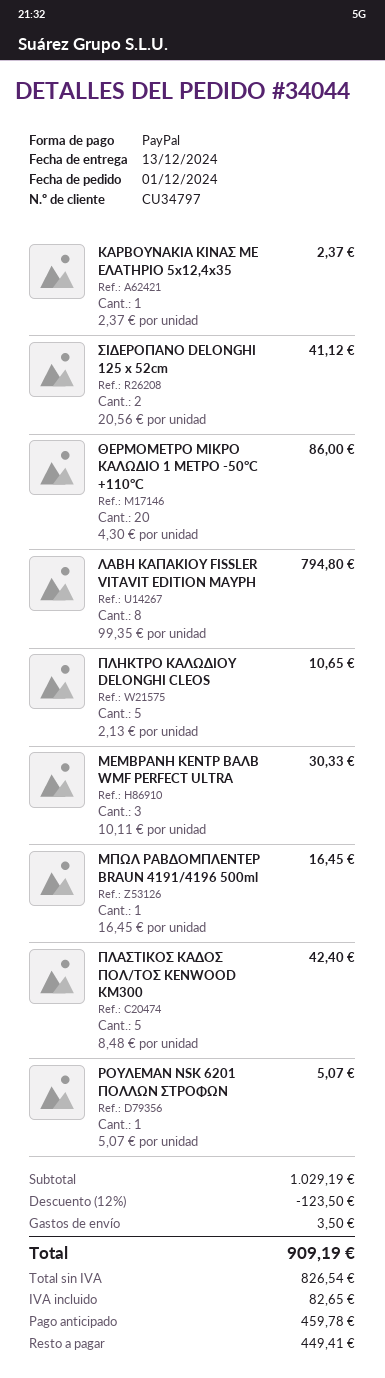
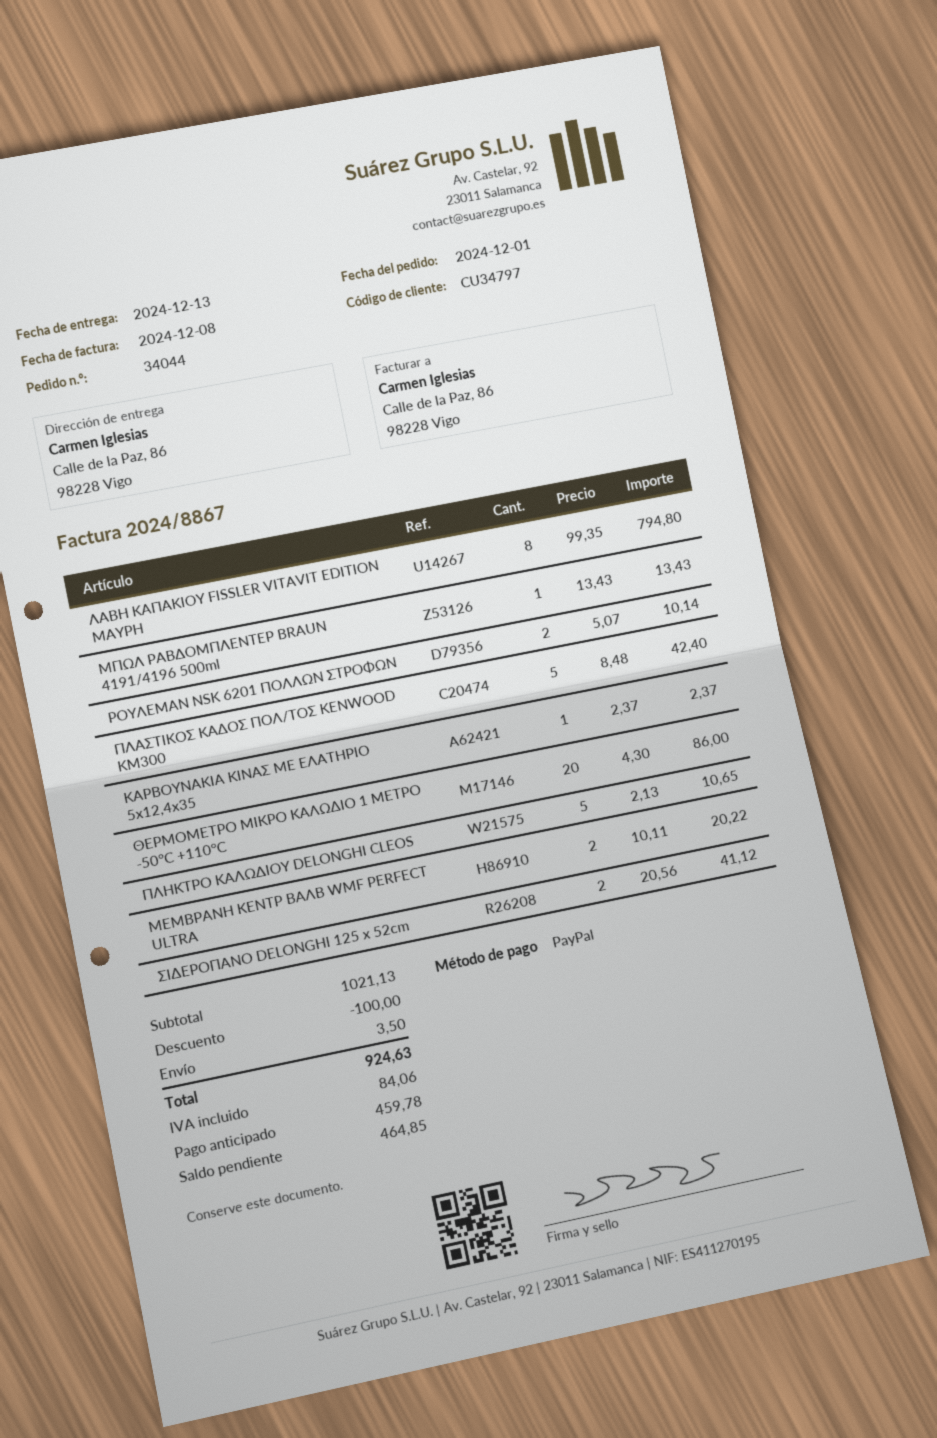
ΜΕΜΒΡΑΝΗ ΚΕΝΤΡ ΒΑΛΒ WMF PERFECT ULTRA: 3 x 10.11 = 30.33 -> 2 x 10.11 = 20.22
ΜΠΩΛ ΡΑΒΔΟΜΠΛΕΝΤΕΡ BRAUN 4191/4196 500ml: 1 x 16.45 = 16.45 -> 1 x 13.43 = 13.43
ΡΟΥΛΕΜΑΝ NSK 6201 ΠΟΛΛΩΝ ΣΤΡΟΦΩΝ: 1 x 5.07 = 5.07 -> 2 x 5.07 = 10.14
subtotal: 1029.19 -> 1021.13
discount: 123.50 -> 100.00
tax: 82.65 -> 84.06
total: 909.19 -> 924.63
balance: 449.41 -> 464.85

